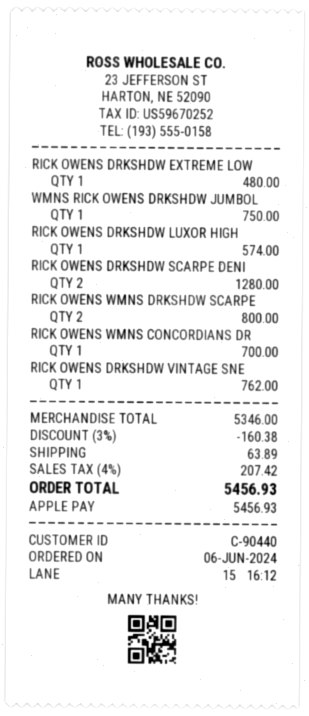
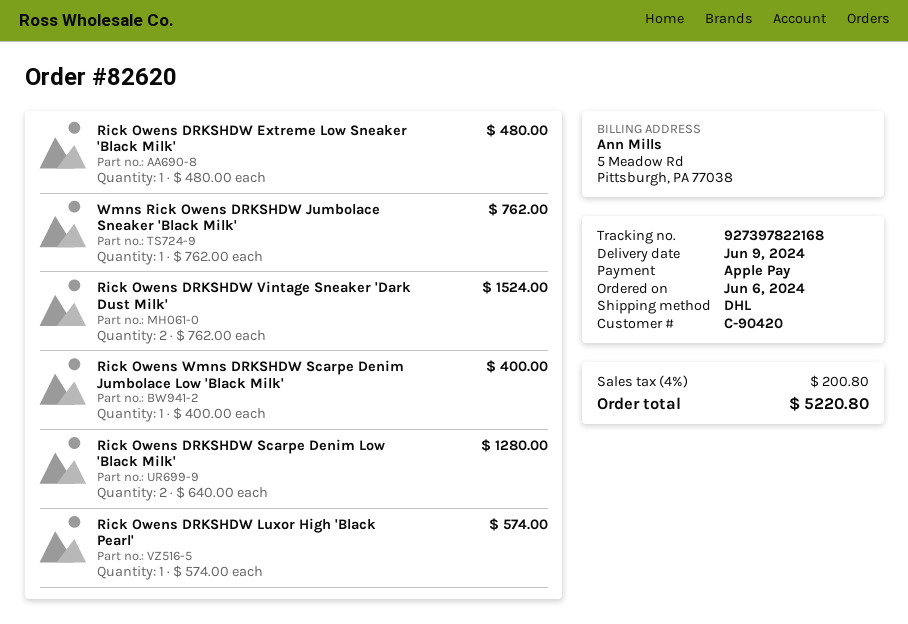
customer number: C-90440 -> C-90420
WMNS RICK OWENS DRKSHDW JUMBOL: 1 for 750.00 -> 1 for 762.00
RICK OWENS WMNS DRKSHDW SCARPE: 2 for 800.00 -> 1 for 400.00
RICK OWENS WMNS CONCORDIANS DR: 1 for 700.00 -> none
RICK OWENS DRKSHDW VINTAGE SNE: 1 for 762.00 -> 2 for 1524.00
discount: 3% = 160.38 -> none
shipping: 63.89 -> none
tax: 4% = 207.42 -> 4% = 200.80
total: 5456.93 -> 5220.80

